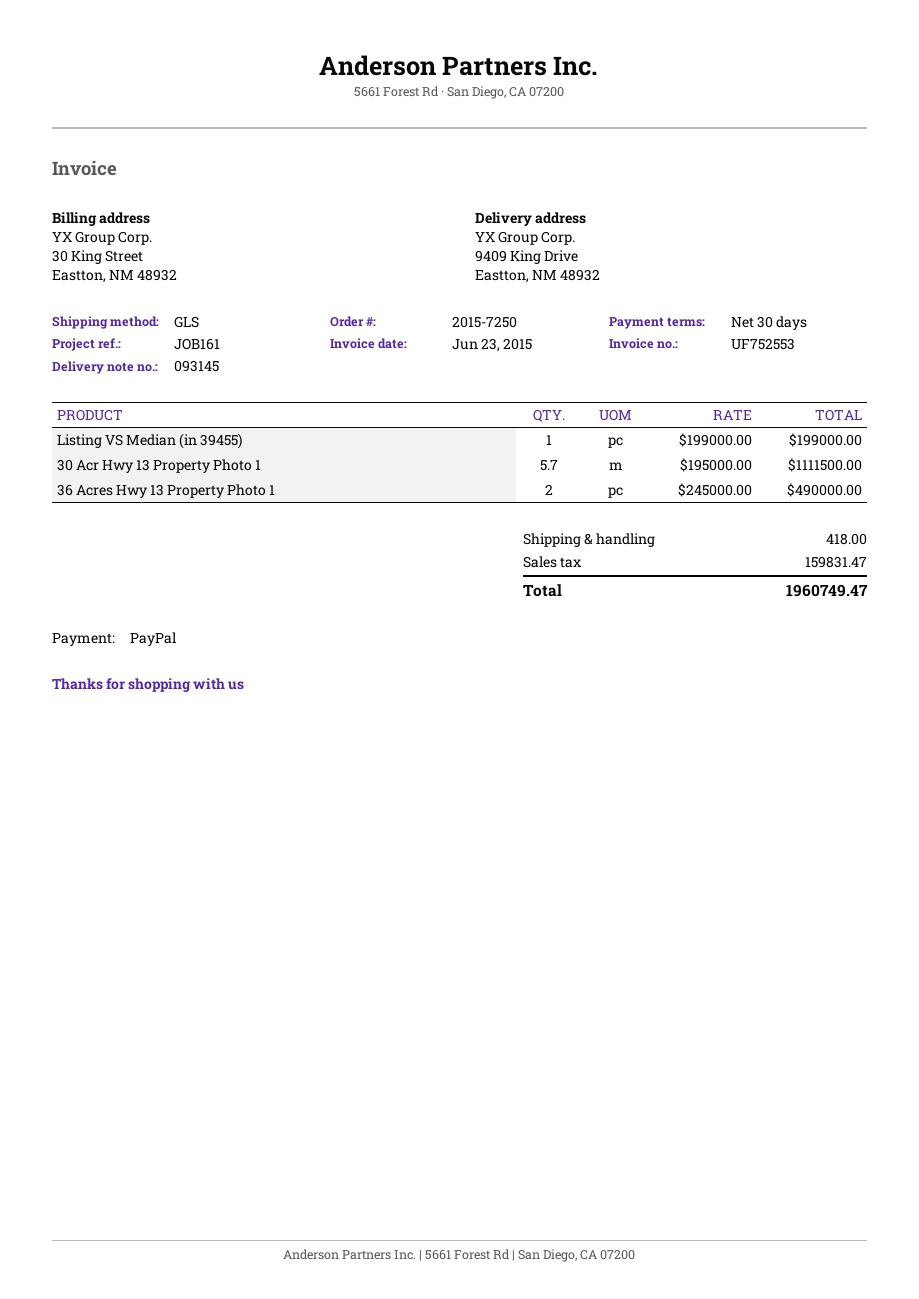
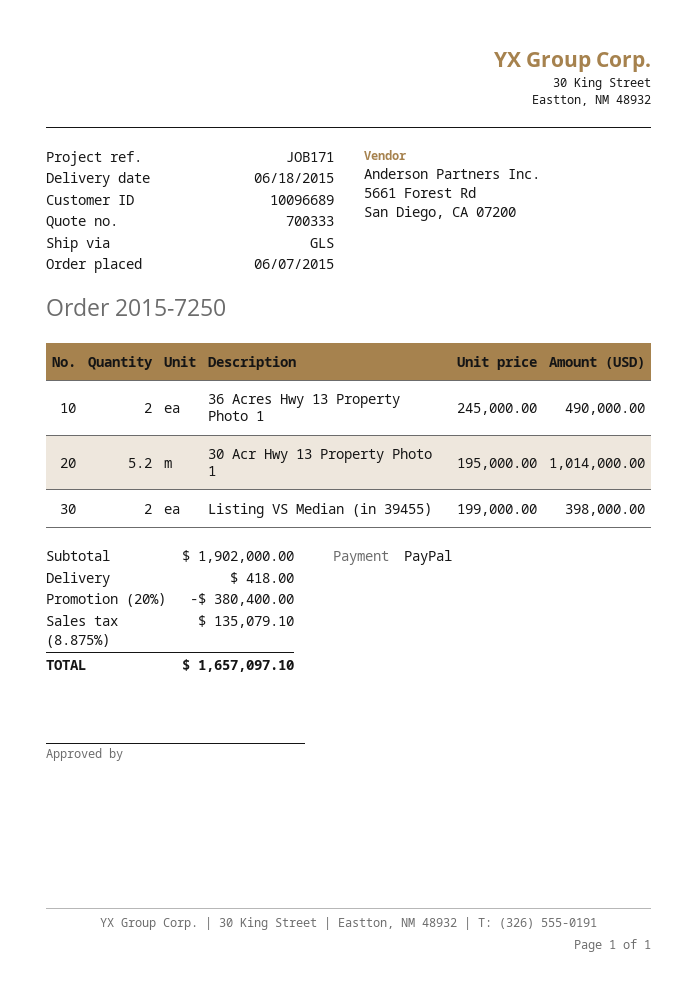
reference: JOB161 -> JOB171
Listing VS Median (in 39455): 1 x 199000.00 = 199000.00 -> 2 x 199000.00 = 398000.00
30 Acr Hwy 13 Property Photo 1: 5.7 x 195000.00 = 1111500.00 -> 5.2 x 195000.00 = 1014000.00
discount: none -> 20% = 380400.00
tax: 159831.47 -> 135079.10
total: 1960749.47 -> 1657097.10

